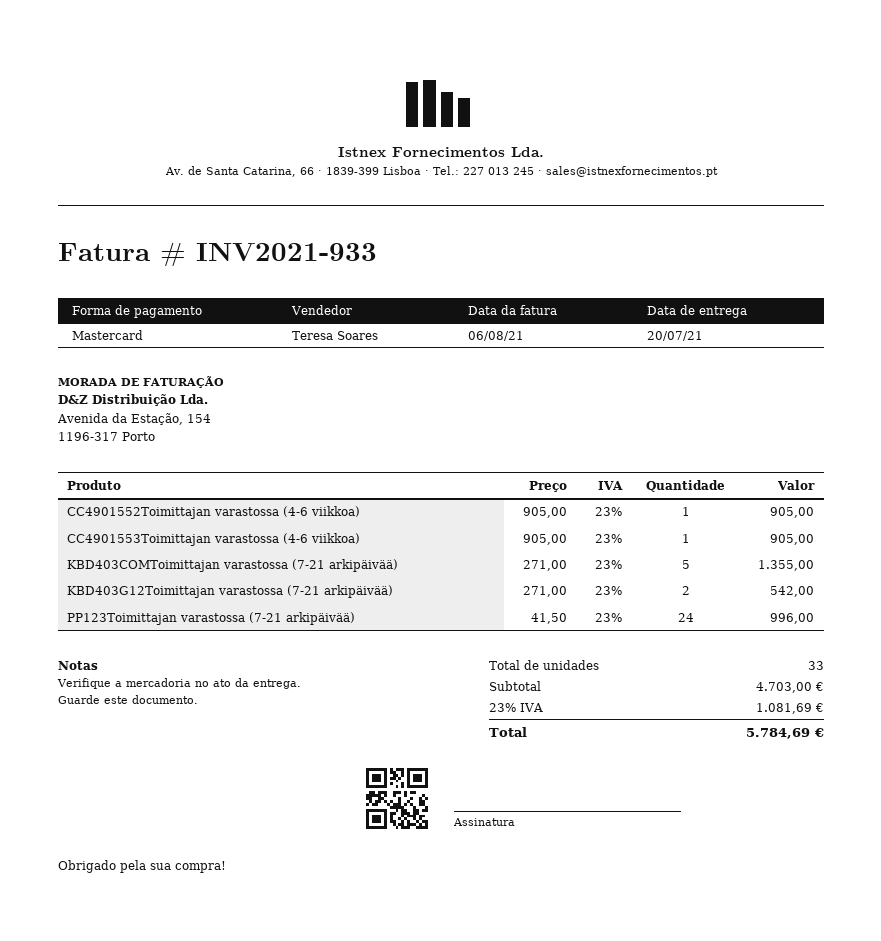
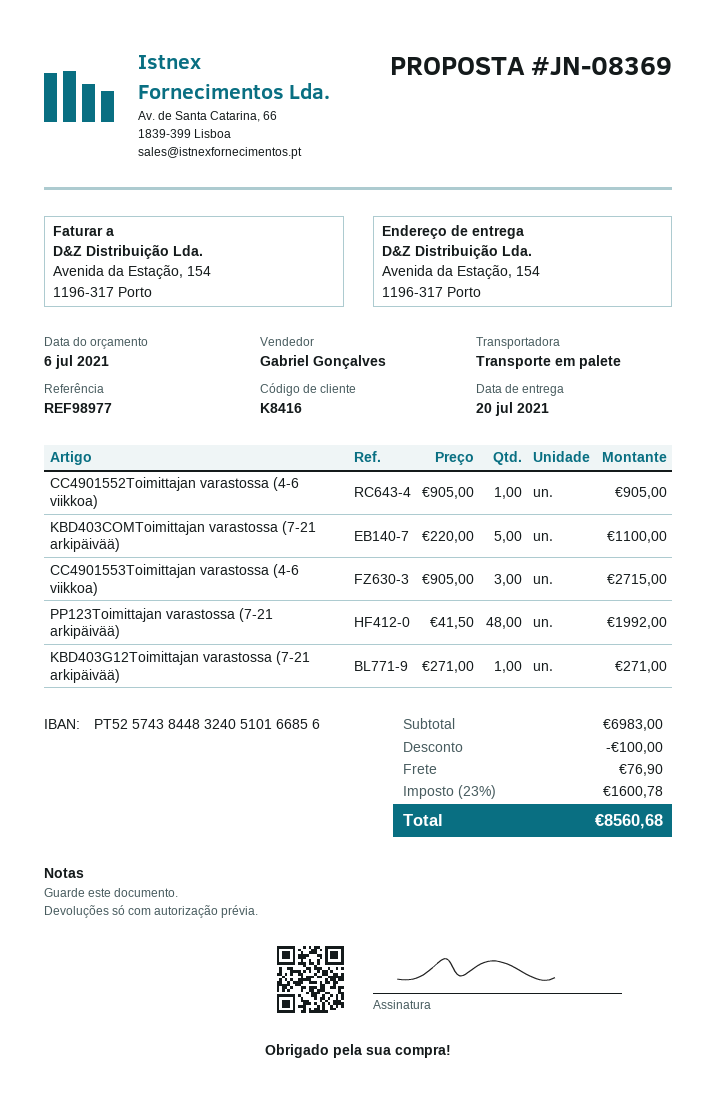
sales rep: Teresa Soares -> Gabriel Gonçalves
CC4901553Toimittajan varastossa (4-6 viikkoa): 1 x 905.00 = 905.00 -> 3 x 905.00 = 2715.00
KBD403COMToimittajan varastossa (7-21 arkipäivää): 5 x 271.00 = 1355.00 -> 5 x 220.00 = 1100.00
KBD403G12Toimittajan varastossa (7-21 arkipäivää): 2 x 271.00 = 542.00 -> 1 x 271.00 = 271.00
PP123Toimittajan varastossa (7-21 arkipäivää): 24 x 41.50 = 996.00 -> 48 x 41.50 = 1992.00
subtotal: 4703.00 -> 6983.00
discount: none -> 100.00
shipping: none -> 76.90
tax: 23% = 1081.69 -> 23% = 1600.78
total: 5784.69 -> 8560.68

